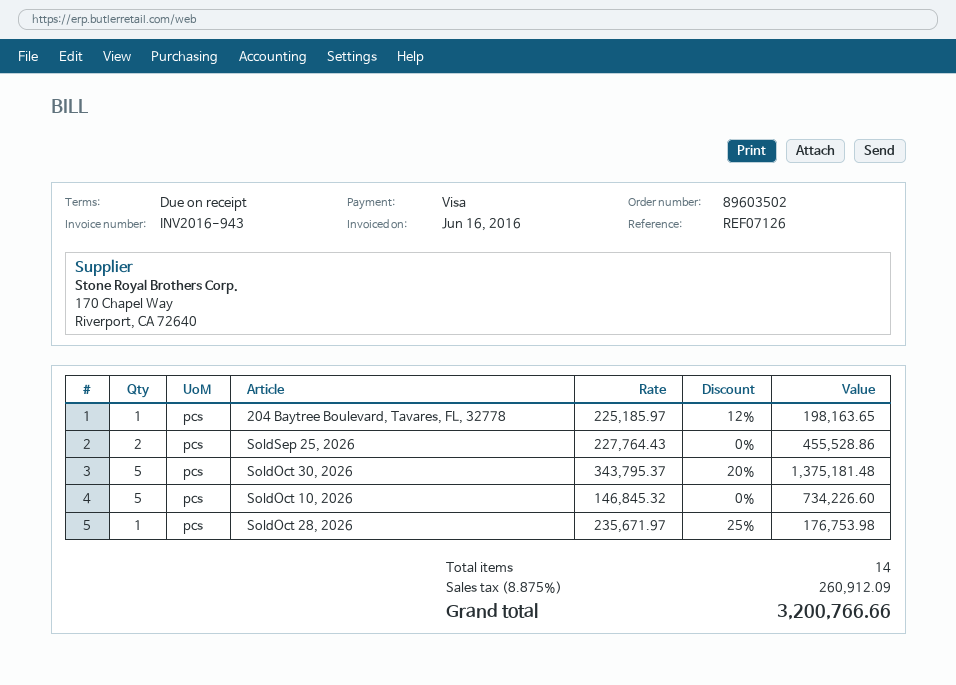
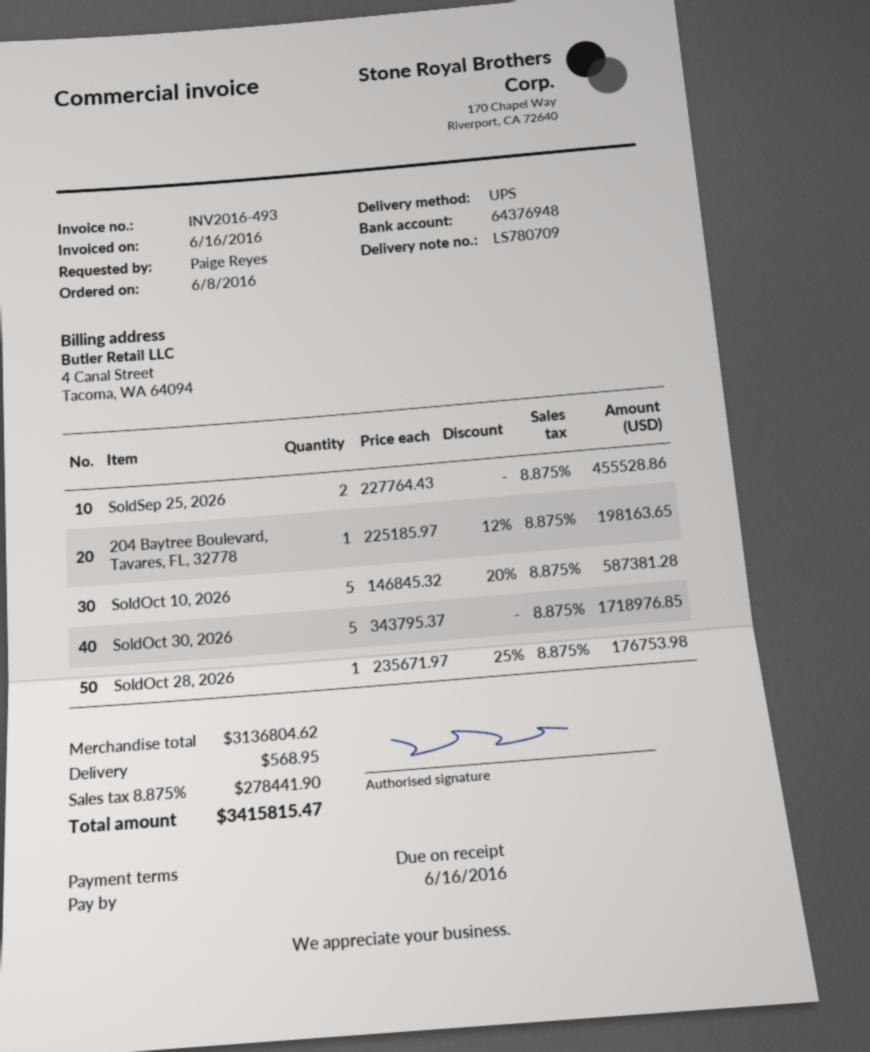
invoice number: INV2016-943 -> INV2016-493
SoldOct 30, 2026: 5 x 343795.37 - 20% = 1375181.48 -> 5 x 343795.37 = 1718976.85
SoldOct 10, 2026: 5 x 146845.32 = 734226.60 -> 5 x 146845.32 - 20% = 587381.28
shipping: none -> 568.95
tax: 8.875% = 260912.09 -> 8.875% = 278441.90
total: 3200766.66 -> 3415815.47

